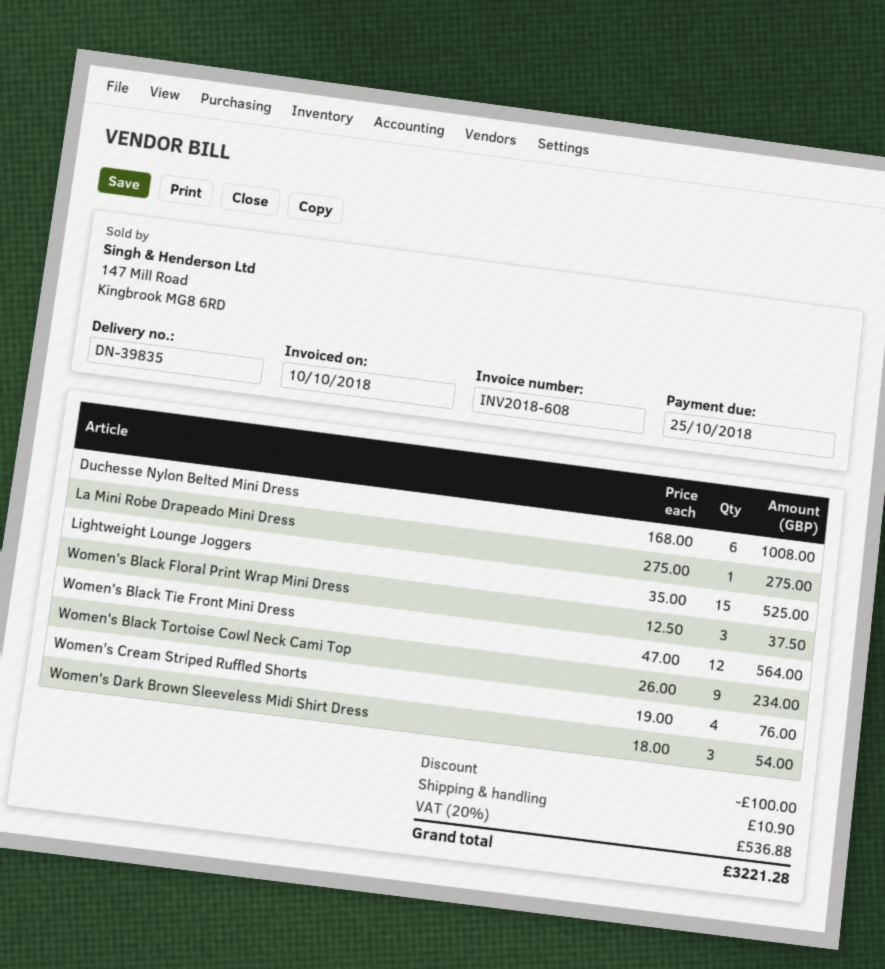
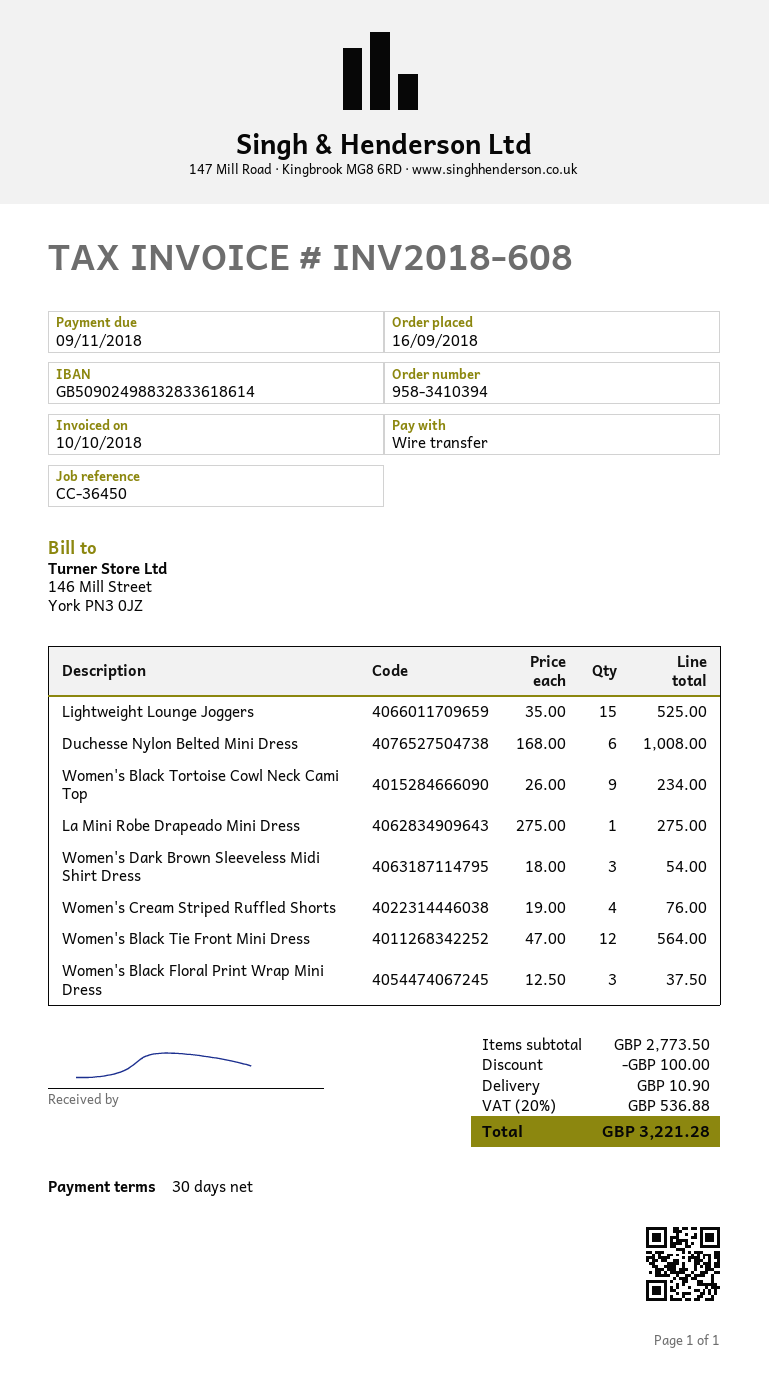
due date: 2018-10-25 -> 2018-11-09

